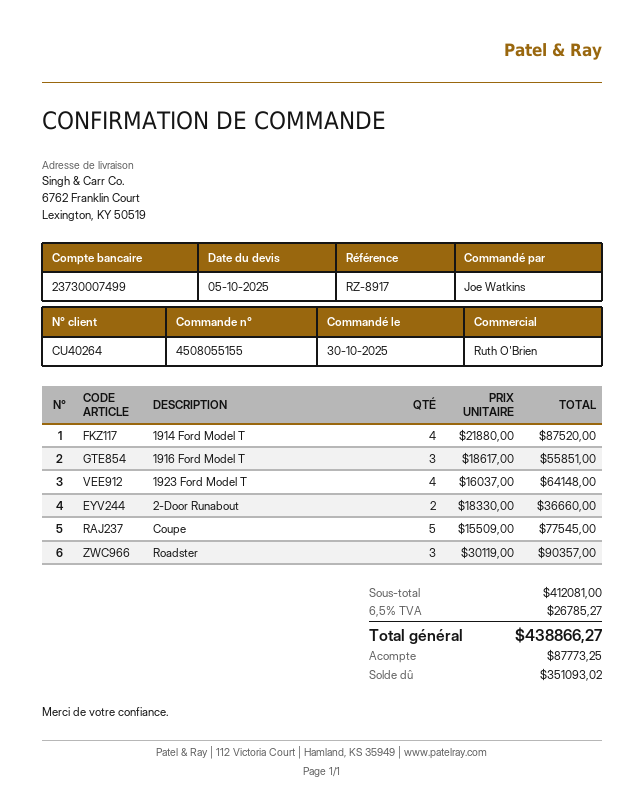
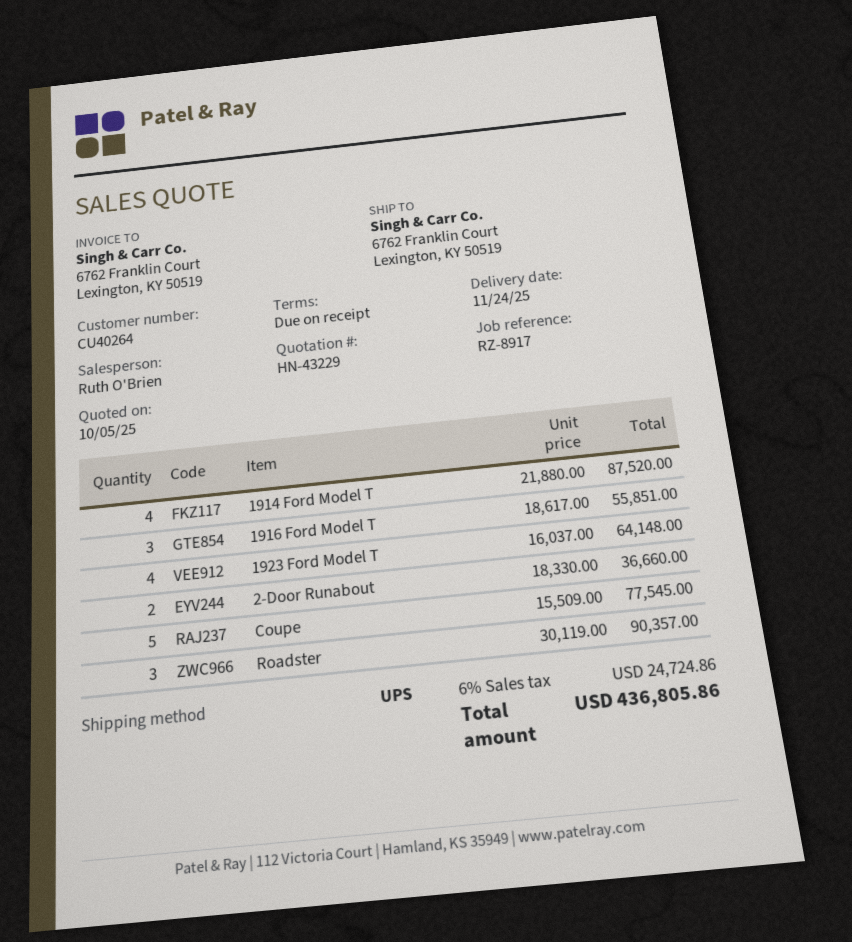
tax: 6.5% = 26785.27 -> 6% = 24724.86
total: 438866.27 -> 436805.86

